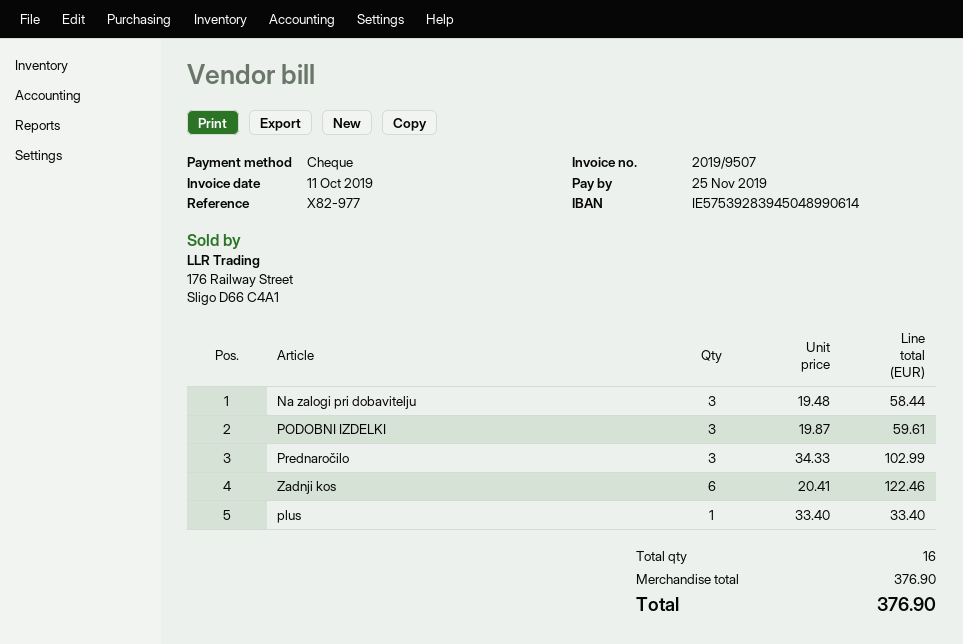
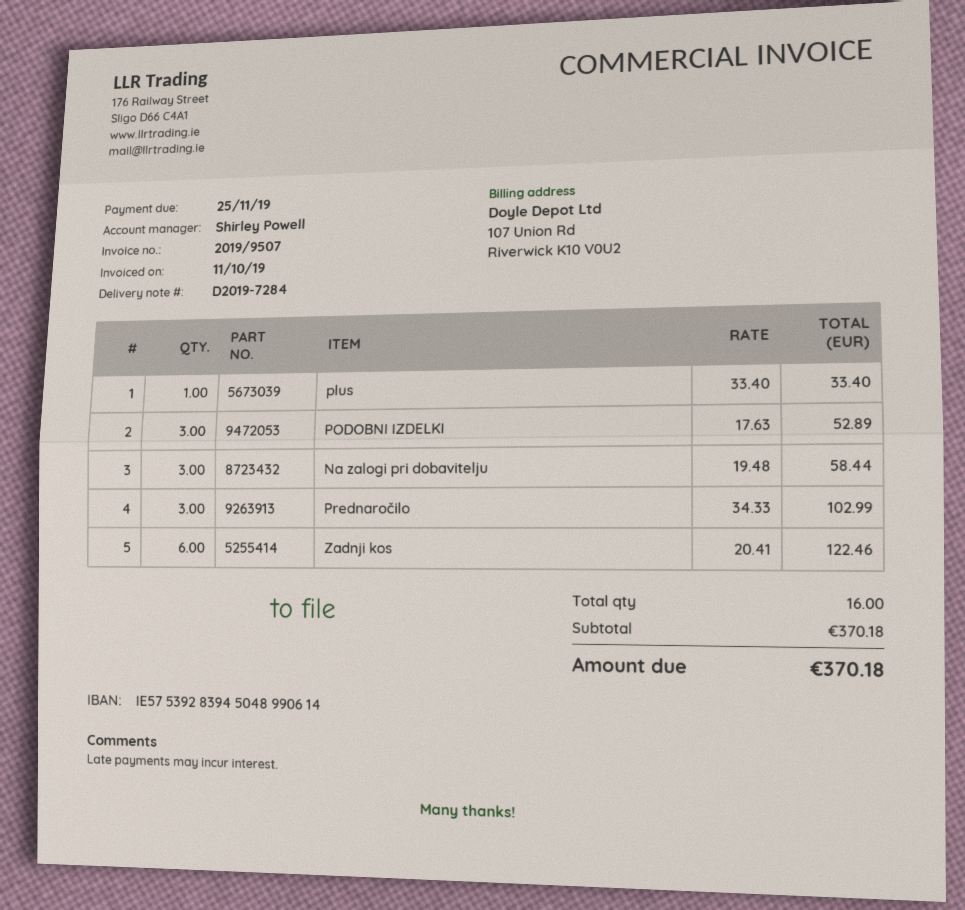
PODOBNI IZDELKI: 3 x 19.87 = 59.61 -> 3 x 17.63 = 52.89
subtotal: 376.90 -> 370.18
total: 376.90 -> 370.18

